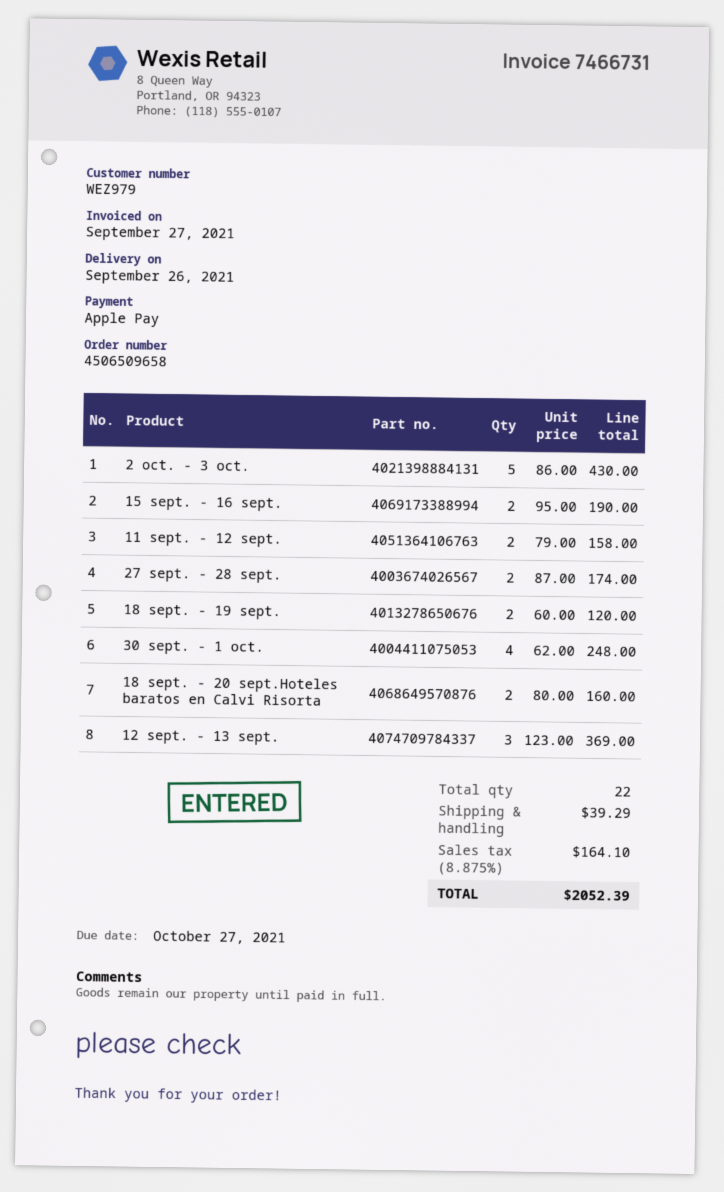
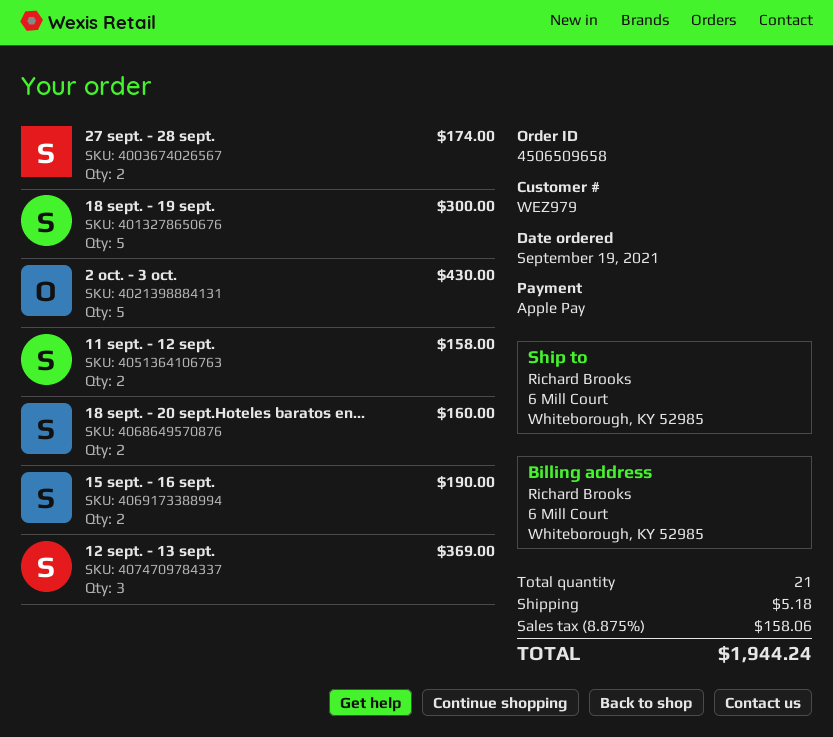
18 sept. - 19 sept.: 2 for 120.00 -> 5 for 300.00
30 sept. - 1 oct.: 4 for 248.00 -> none
total quantity: 22 -> 21
shipping: 39.29 -> 5.18
tax: 8.875% = 164.10 -> 8.875% = 158.06
total: 2052.39 -> 1944.24

